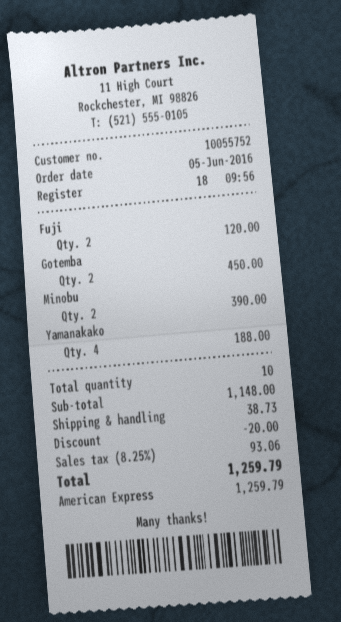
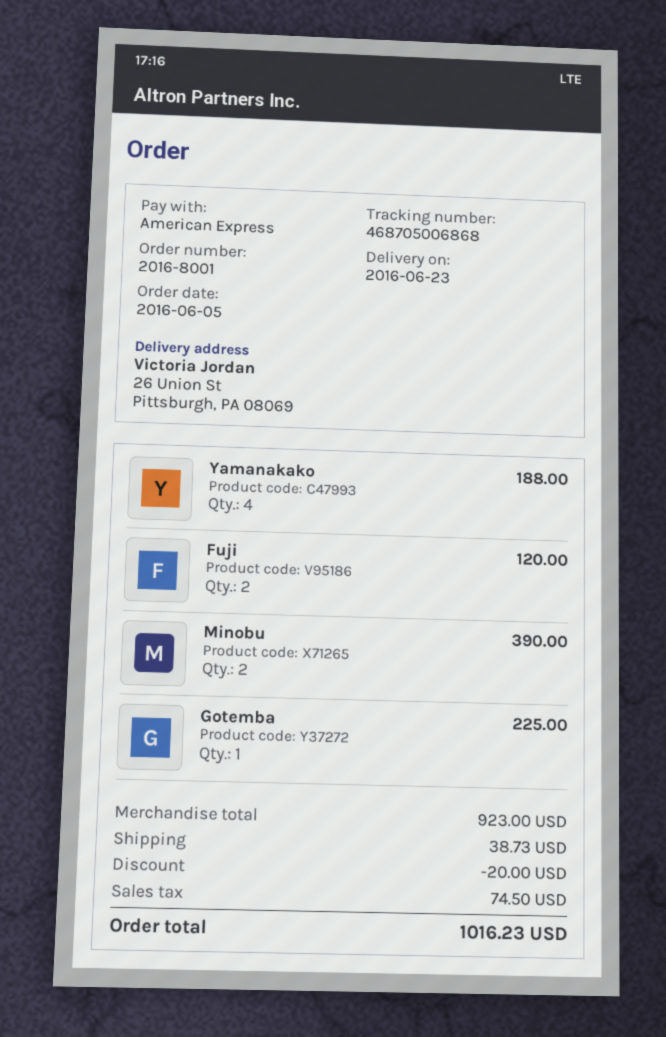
Gotemba: 2 for 450.00 -> 1 for 225.00
subtotal: 1148.00 -> 923.00
tax: 93.06 -> 74.50
total: 1259.79 -> 1016.23

